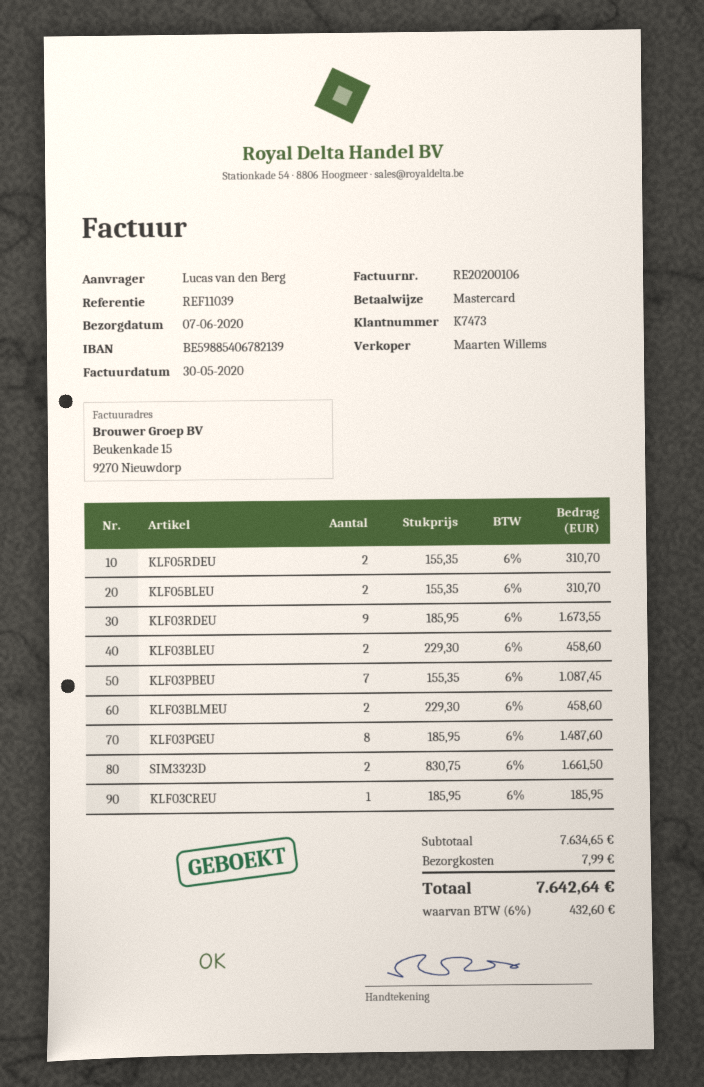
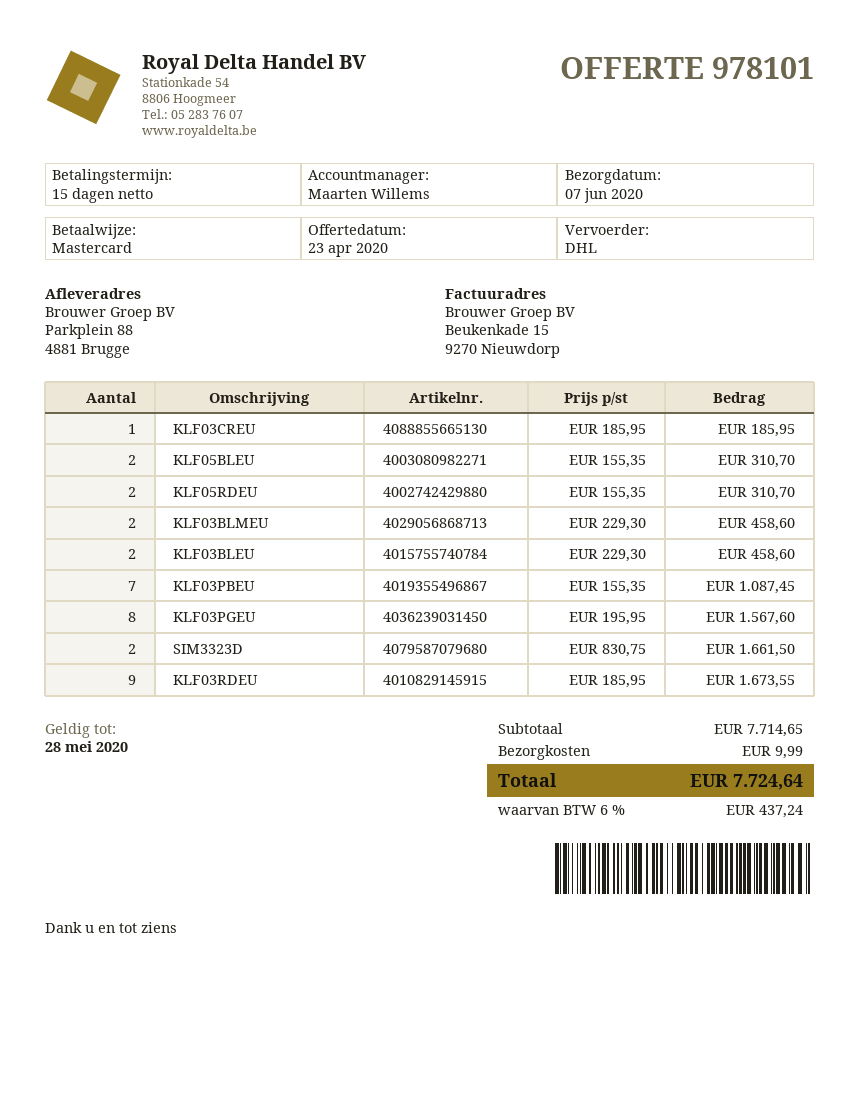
KLF03PGEU: 8 x 185.95 = 1487.60 -> 8 x 195.95 = 1567.60
subtotal: 7634.65 -> 7714.65
shipping: 7.99 -> 9.99
tax: 6% = 432.60 -> 6% = 437.24
total: 7642.64 -> 7724.64

